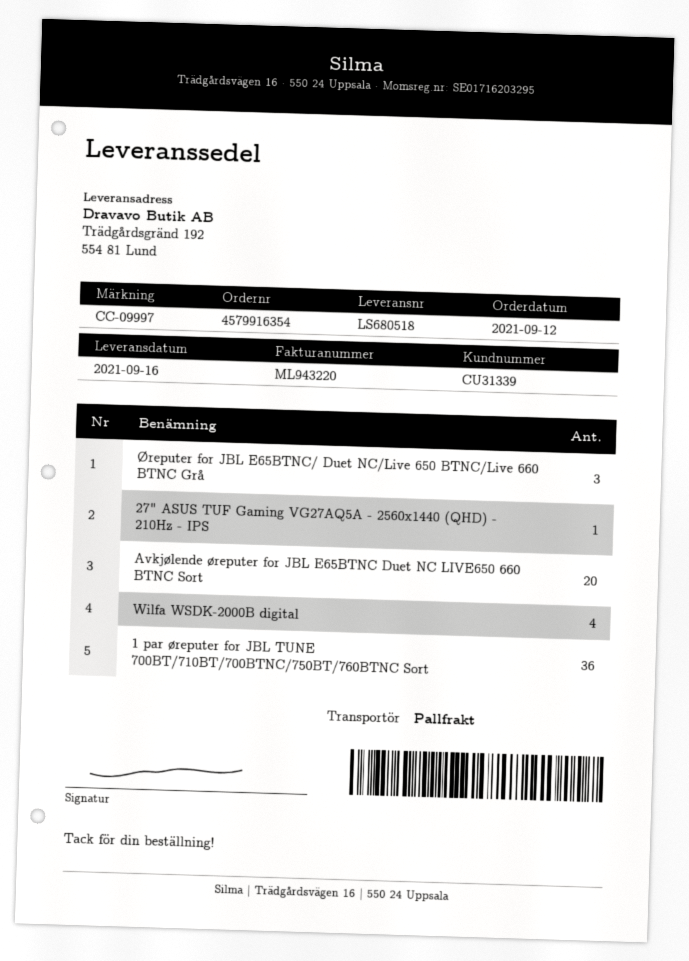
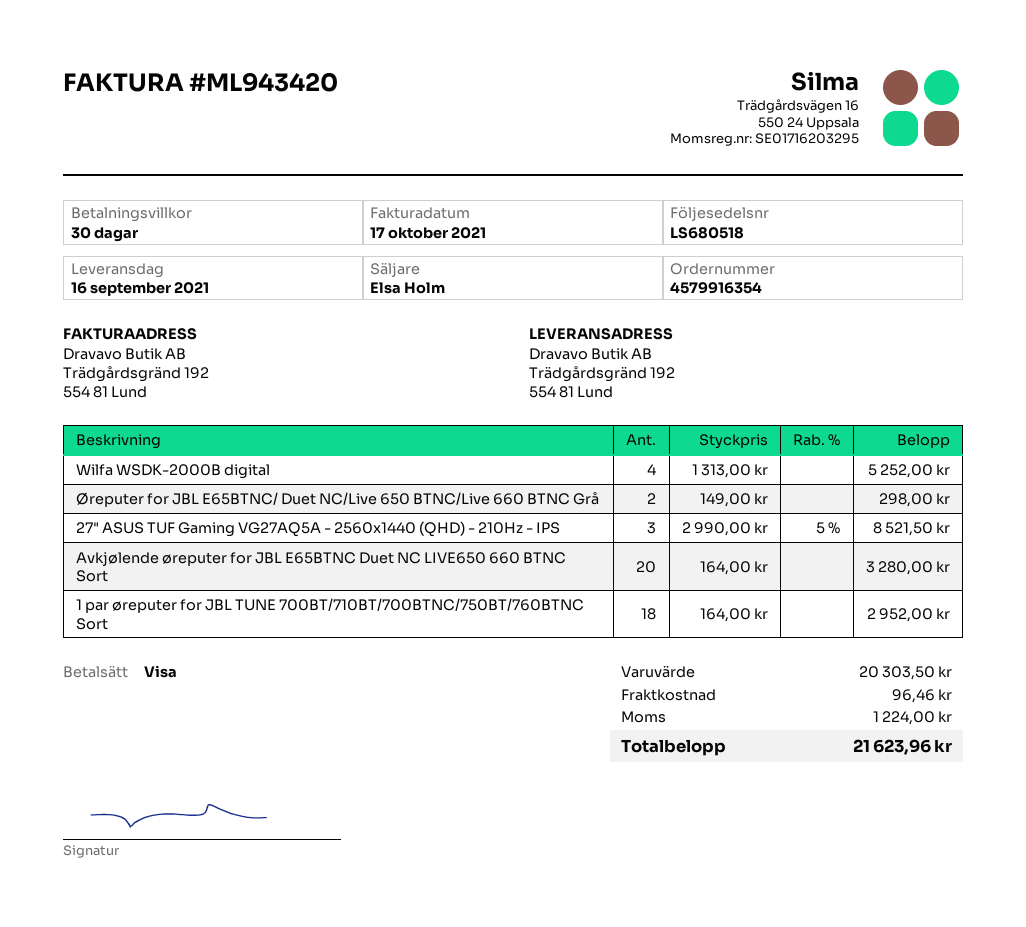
invoice number: ML943220 -> ML943420
Øreputer for JBL E65BTNC/ Duet NC/Live 650 BTNC/Live 660 BTNC Grå: 3 -> 2
27" ASUS TUF Gaming VG27AQ5A - 2560x1440 (QHD) - 210Hz - IPS: 1 -> 3
1 par øreputer for JBL TUNE 700BT/710BT/700BTNC/750BT/760BTNC Sort: 36 -> 18

